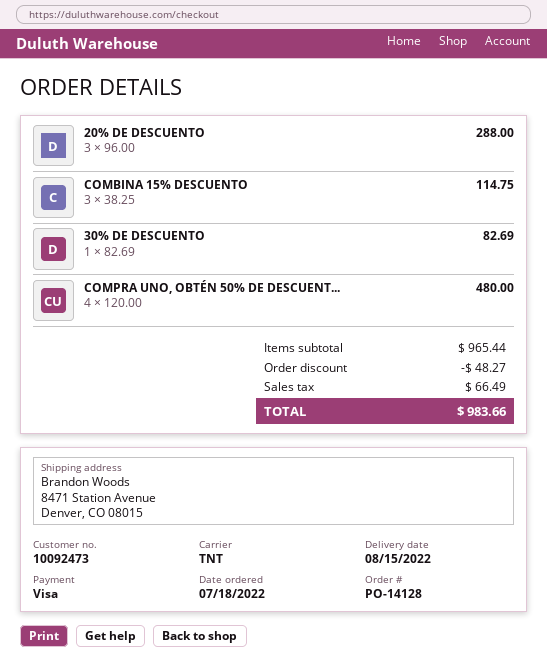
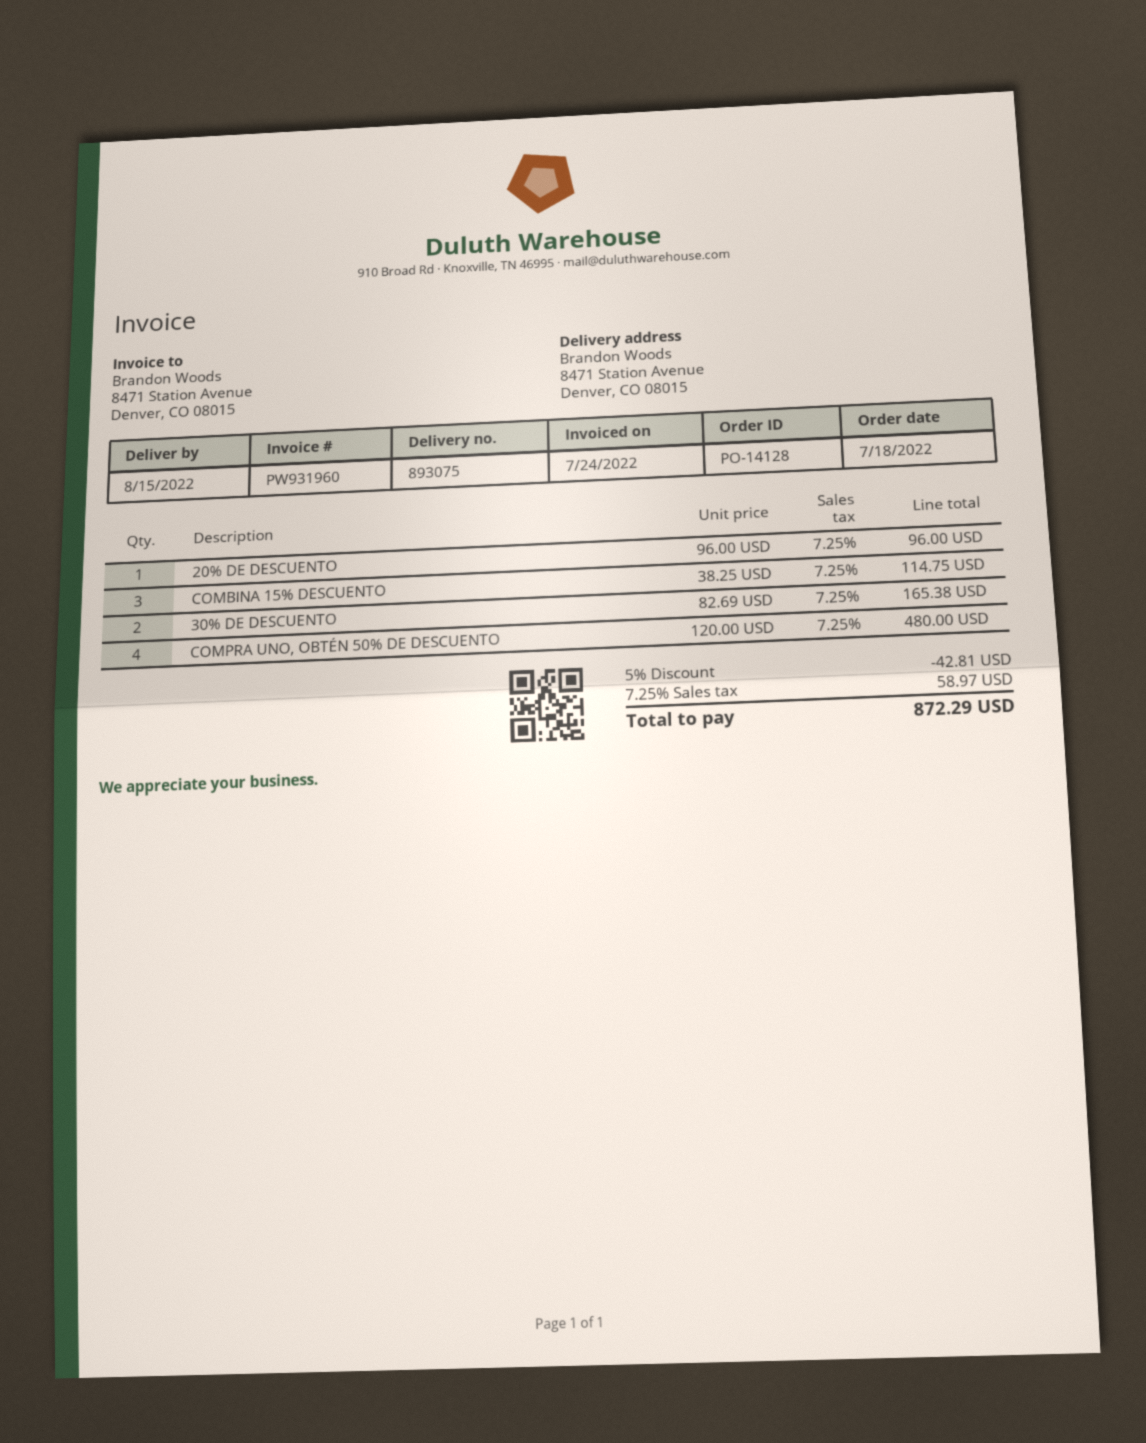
20% DE DESCUENTO: 3 x 96.00 = 288.00 -> 1 x 96.00 = 96.00
30% DE DESCUENTO: 1 x 82.69 = 82.69 -> 2 x 82.69 = 165.38
discount: 48.27 -> 42.81
tax: 66.49 -> 58.97
total: 983.66 -> 872.29

